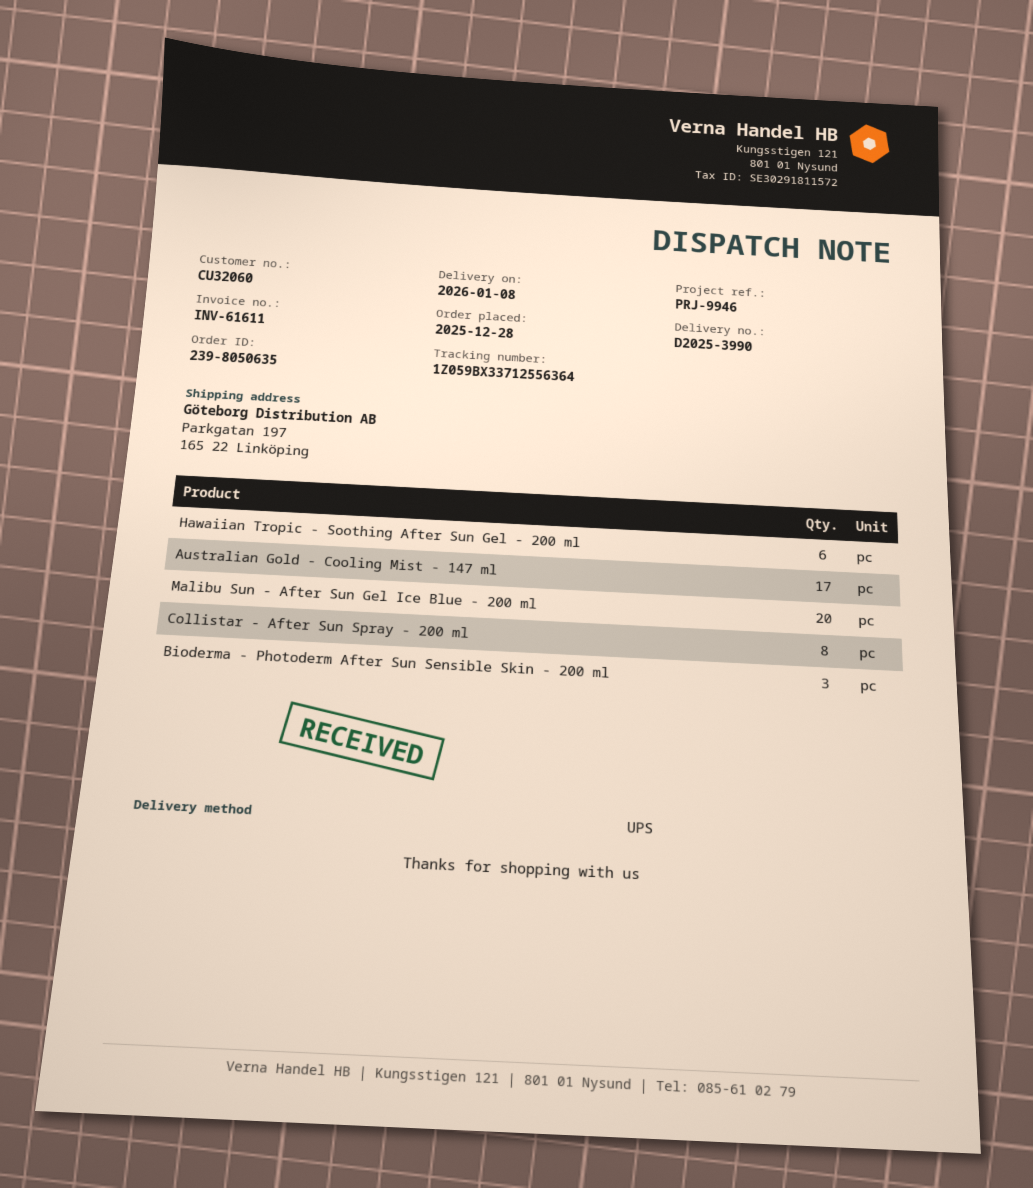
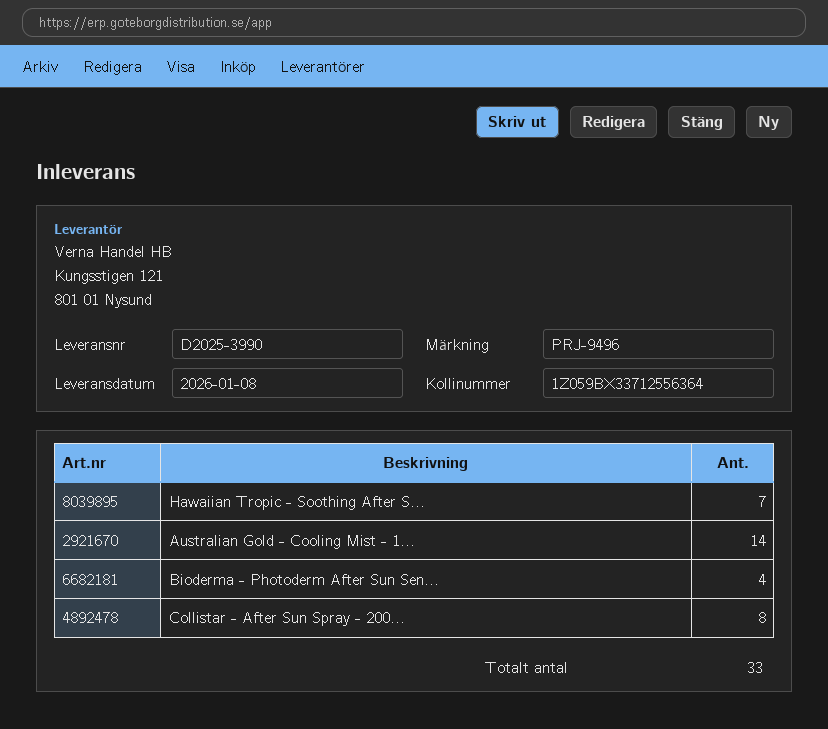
reference: PRJ-9946 -> PRJ-9496
Hawaiian Tropic - Soothing After Sun Gel - 200 ml: 6 -> 7
Australian Gold - Cooling Mist - 147 ml: 17 -> 14
Malibu Sun - After Sun Gel Ice Blue - 200 ml: 20 -> none
Bioderma - Photoderm After Sun Sensible Skin - 200 ml: 3 -> 4

